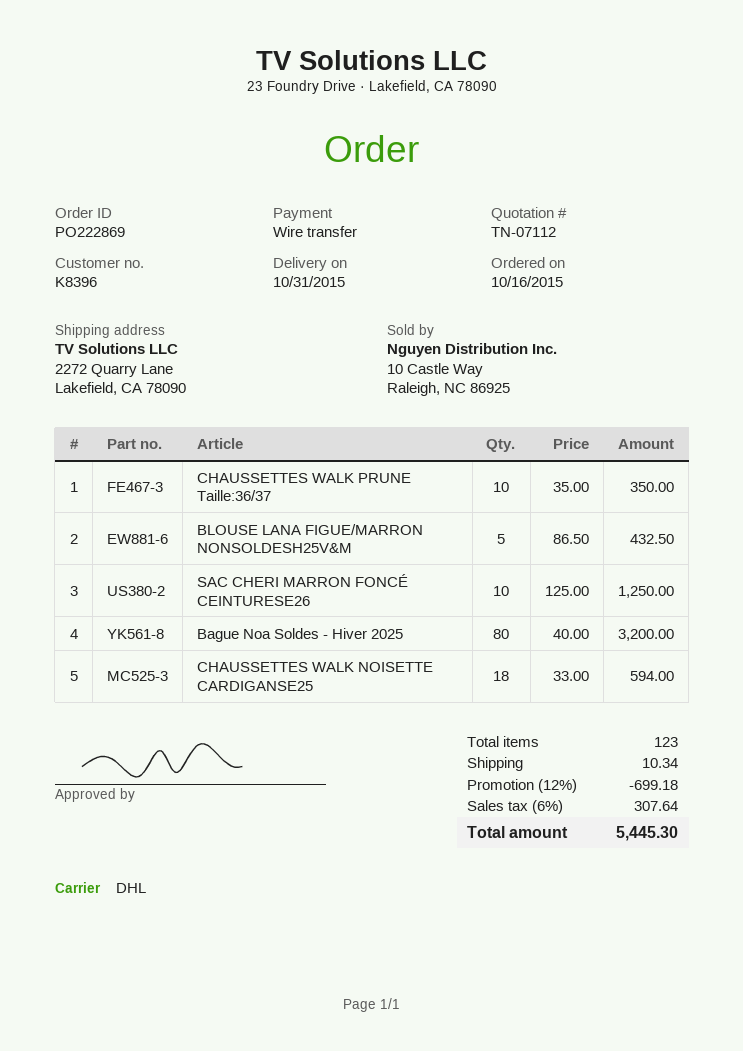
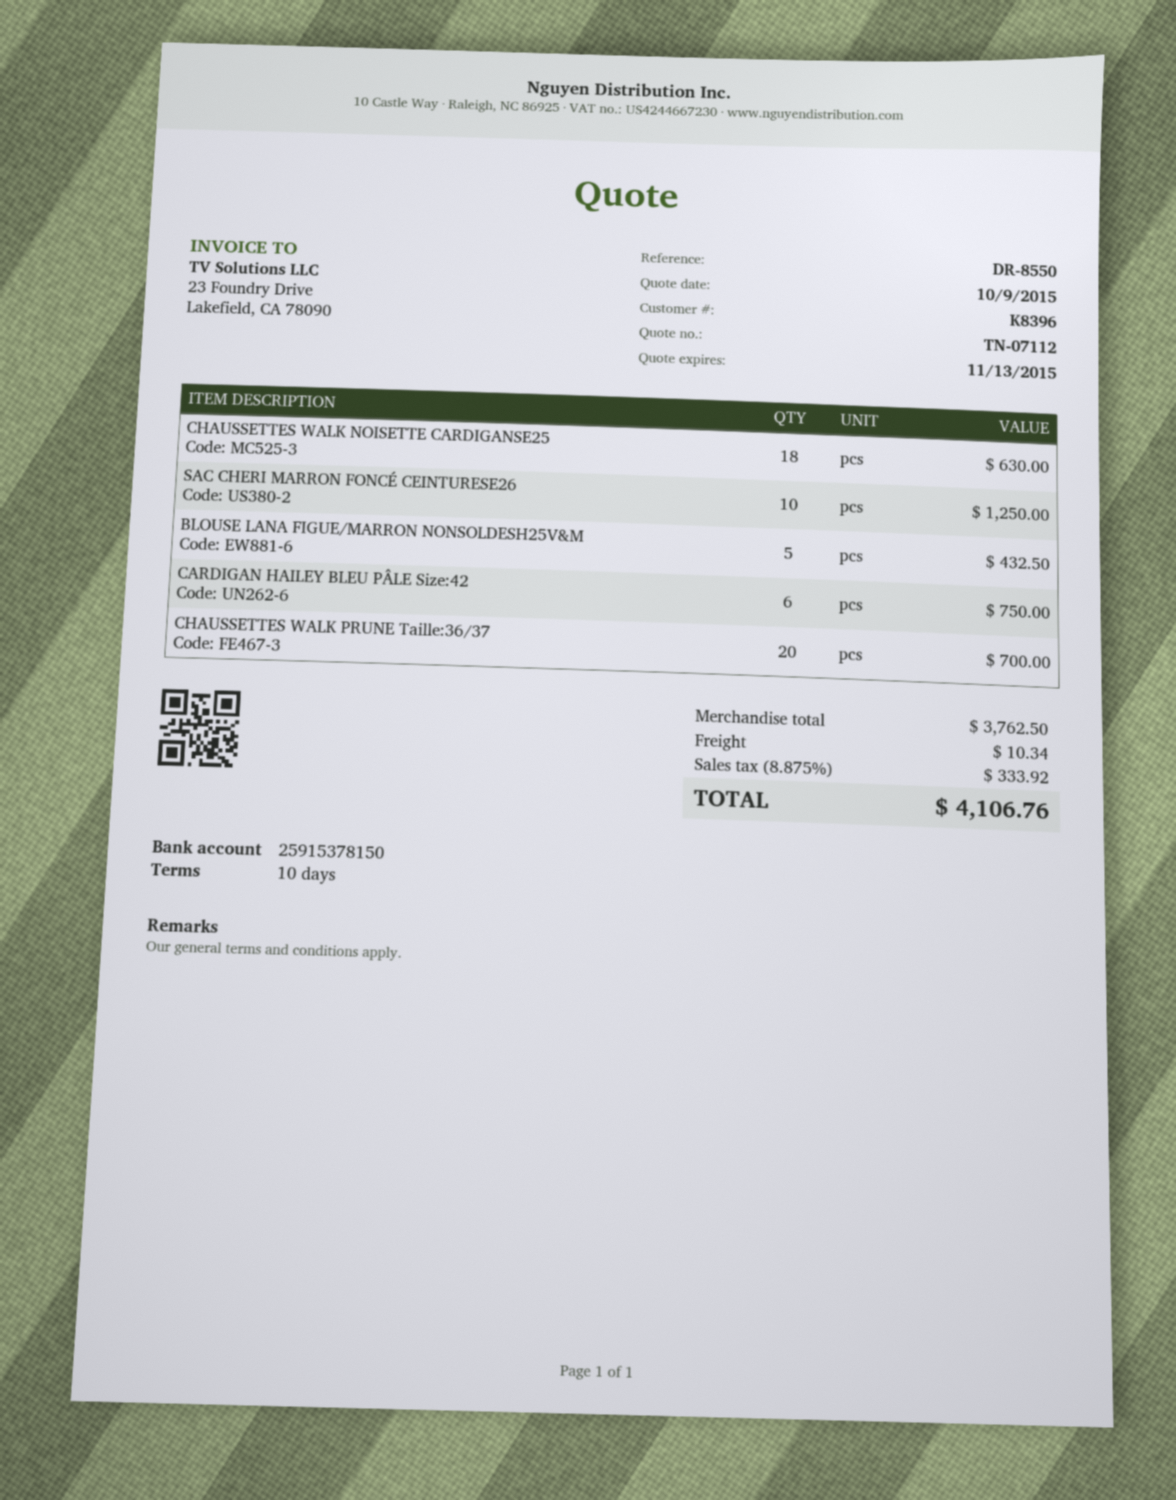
CHAUSSETTES WALK PRUNE Taille:36/37: 10 for 350.00 -> 20 for 700.00
Bague Noa Soldes - Hiver 2025: 80 for 3200.00 -> none
CHAUSSETTES WALK NOISETTE CARDIGANSE25: 18 for 594.00 -> 18 for 630.00
CARDIGAN HAILEY BLEU PÂLE Size:42: none -> 6 for 750.00
discount: 12% = 699.18 -> none
tax: 6% = 307.64 -> 8.875% = 333.92
total: 5445.30 -> 4106.76

